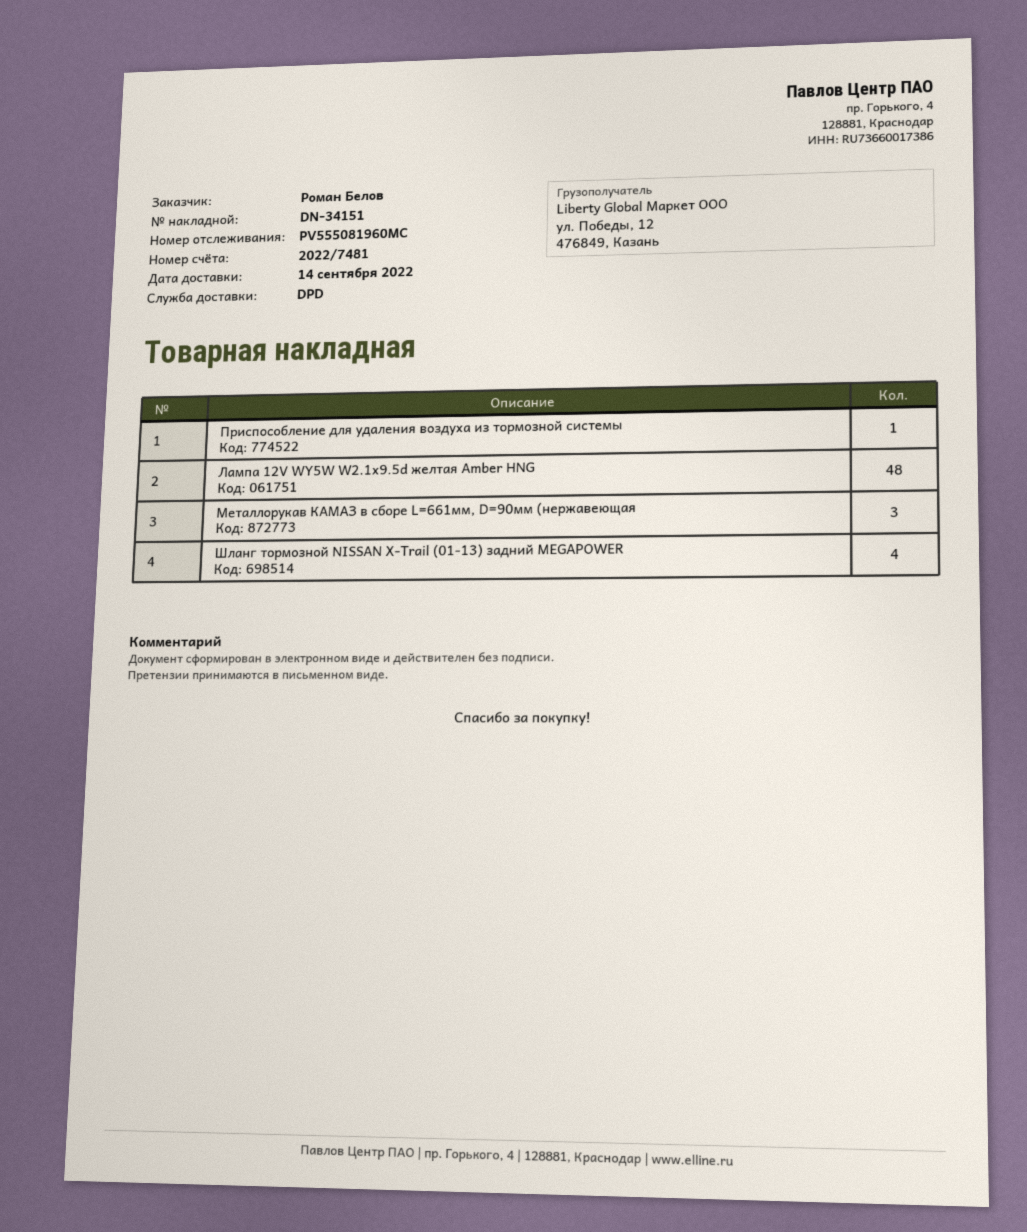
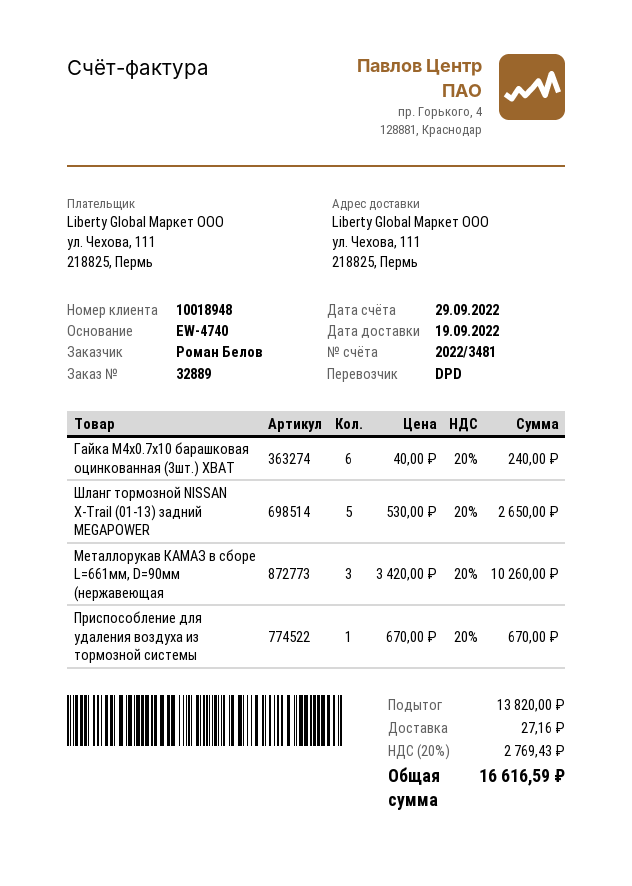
delivery date: 2022-09-14 -> 2022-09-19
invoice number: 2022/7481 -> 2022/3481
ship to: ул. Победы, 12, 476849, Казань -> ул. Чехова, 111, 218825, Пермь
Лампа 12V WY5W W2.1x9.5d желтая Amber HNG: 48 -> none
Шланг тормозной NISSAN X-Trail (01-13) задний MEGAPOWER: 4 -> 5
Гайка М4х0.7х10 барашковая оцинкованная (3шт.) ХВАТ: none -> 6

